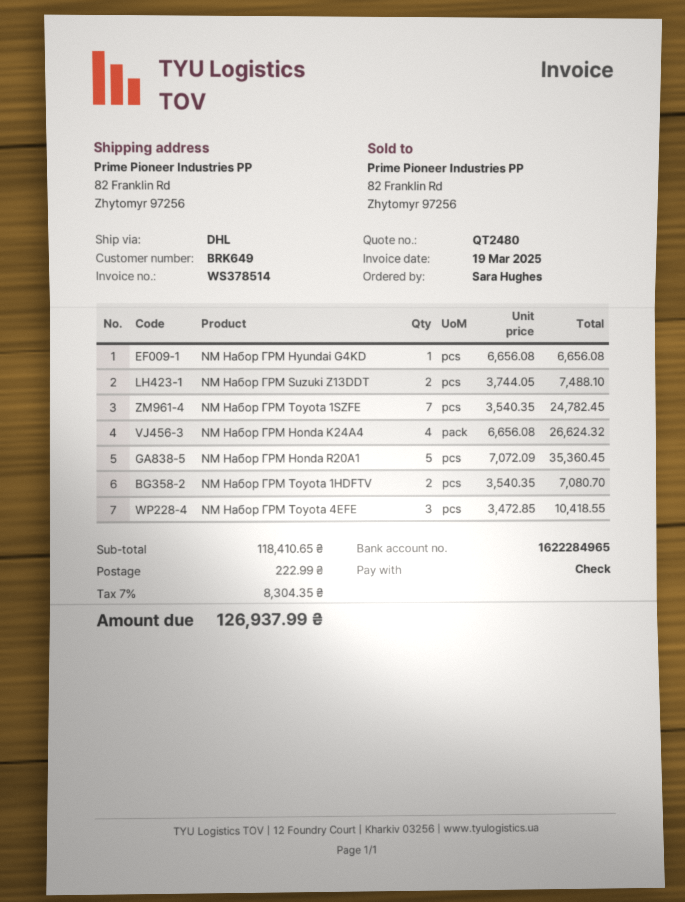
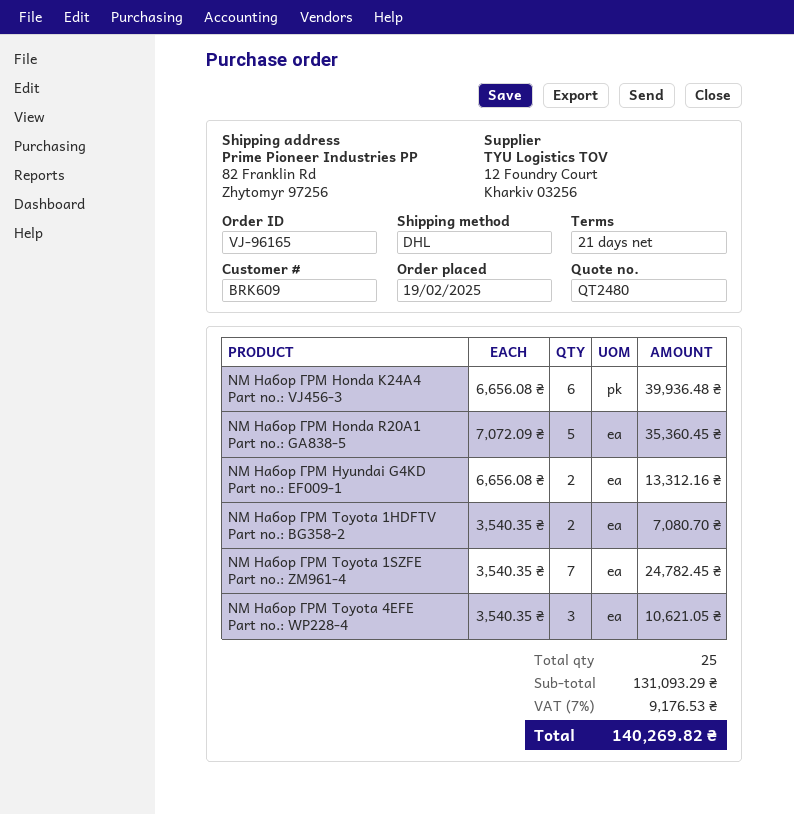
customer number: BRK649 -> BRK609
NM Набор ГРМ Hyundai G4KD: 1 x 6656.08 = 6656.08 -> 2 x 6656.08 = 13312.16
NM Набор ГРМ Suzuki Z13DDT: 2 x 3744.05 = 7488.10 -> none
NM Набор ГРМ Honda K24A4: 4 x 6656.08 = 26624.32 -> 6 x 6656.08 = 39936.48
NM Набор ГРМ Toyota 4EFE: 3 x 3472.85 = 10418.55 -> 3 x 3540.35 = 10621.05
subtotal: 118410.65 -> 131093.29
shipping: 222.99 -> none
tax: 7% = 8304.35 -> 7% = 9176.53
total: 126937.99 -> 140269.82

